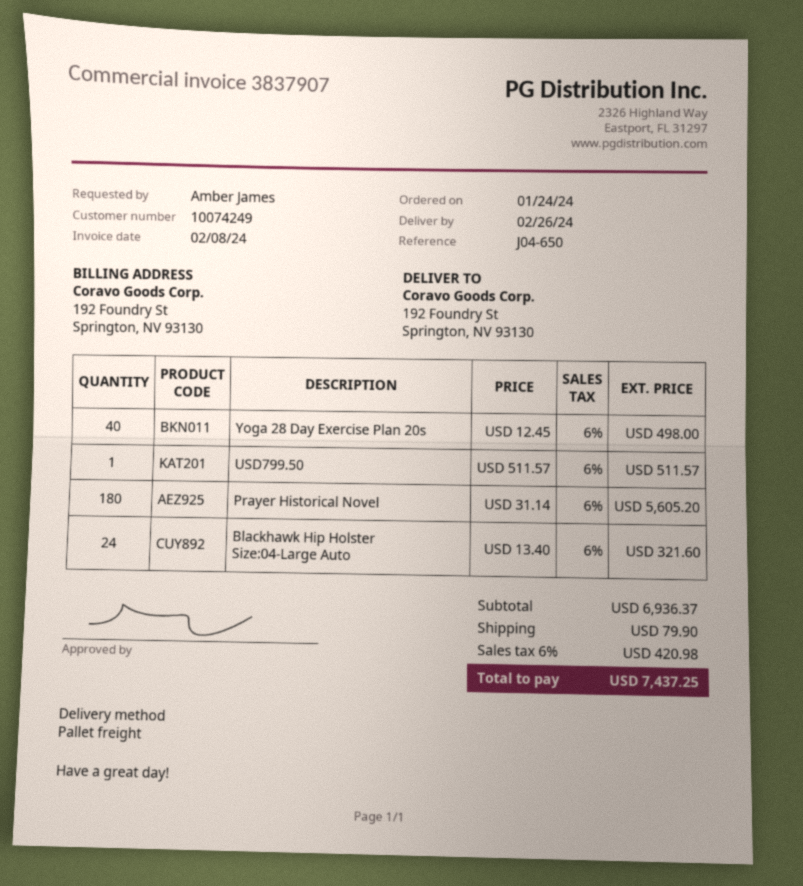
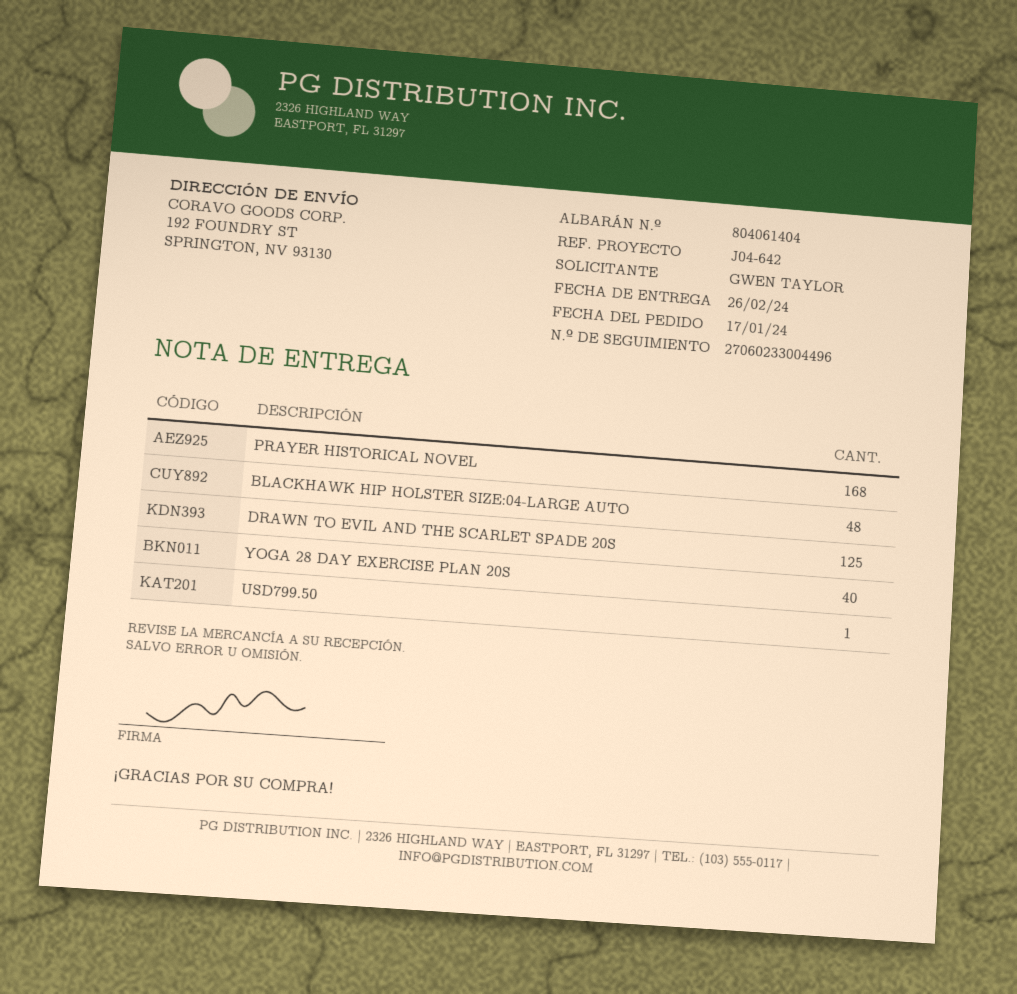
order date: 2024-01-24 -> 2024-01-17
reference: J04-650 -> J04-642
ordered by: Amber James -> GWEN TAYLOR
Prayer Historical Novel: 180 -> 168
Blackhawk Hip Holster Size:04-Large Auto: 24 -> 48
DRAWN TO EVIL AND THE SCARLET SPADE 20S: none -> 125

